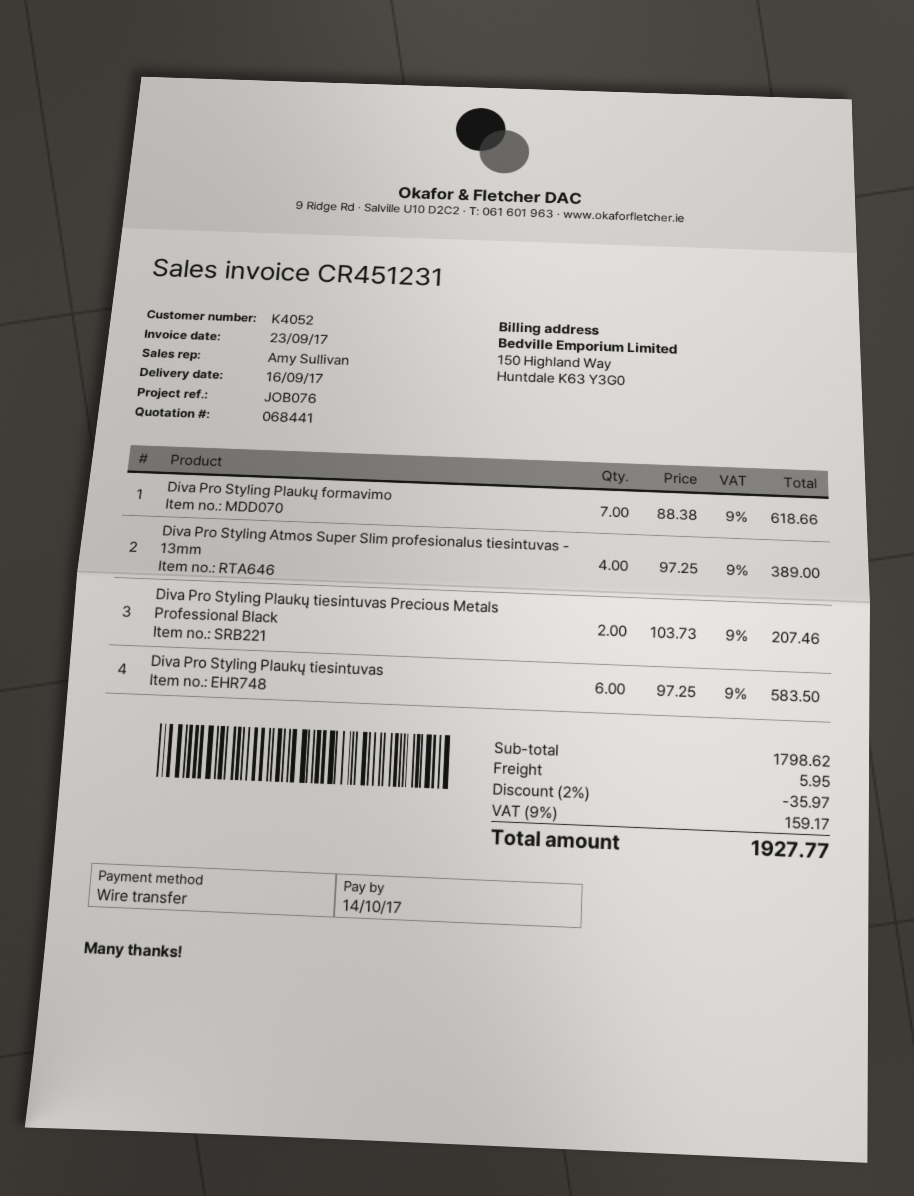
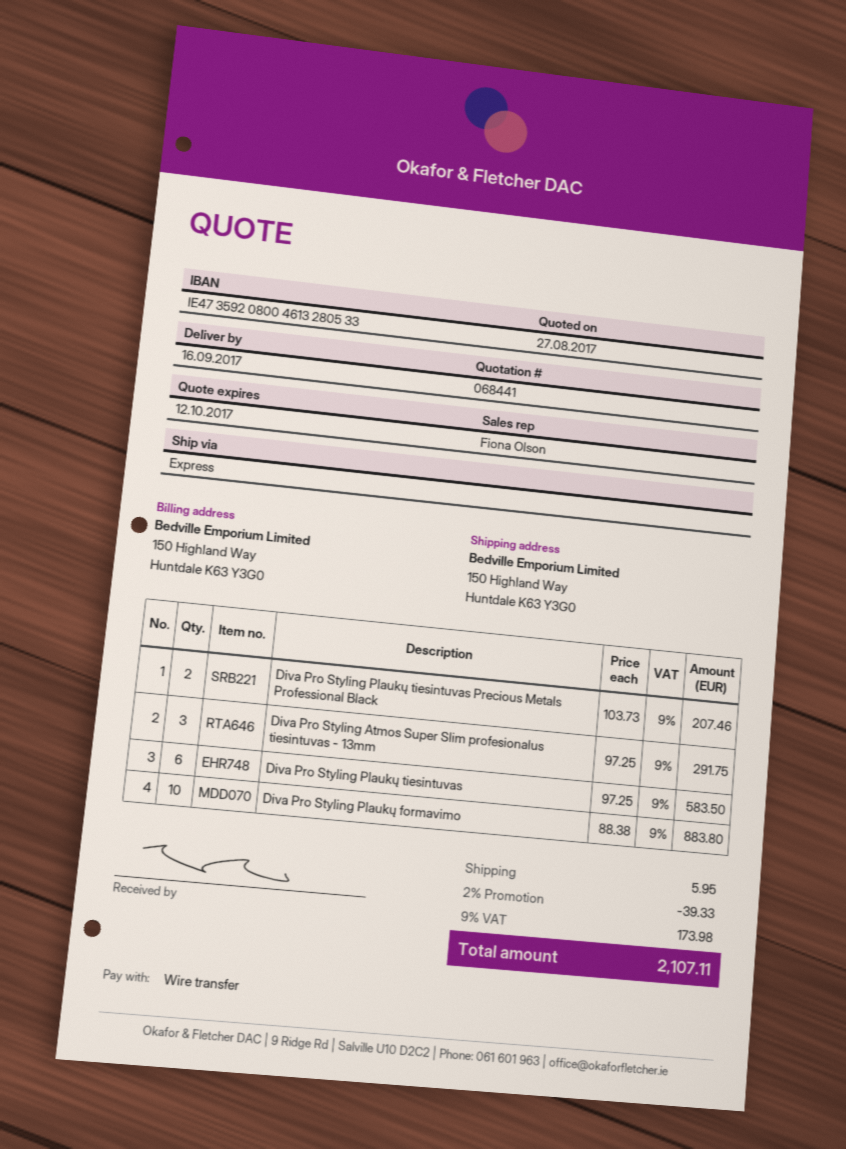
sales rep: Amy Sullivan -> Fiona Olson
Diva Pro Styling Plaukų formavimo: 7 x 88.38 = 618.66 -> 10 x 88.38 = 883.80
Diva Pro Styling Atmos Super Slim profesionalus tiesintuvas - 13mm: 4 x 97.25 = 389.00 -> 3 x 97.25 = 291.75
discount: 2% = 35.97 -> 2% = 39.33
tax: 9% = 159.17 -> 9% = 173.98
total: 1927.77 -> 2107.11

